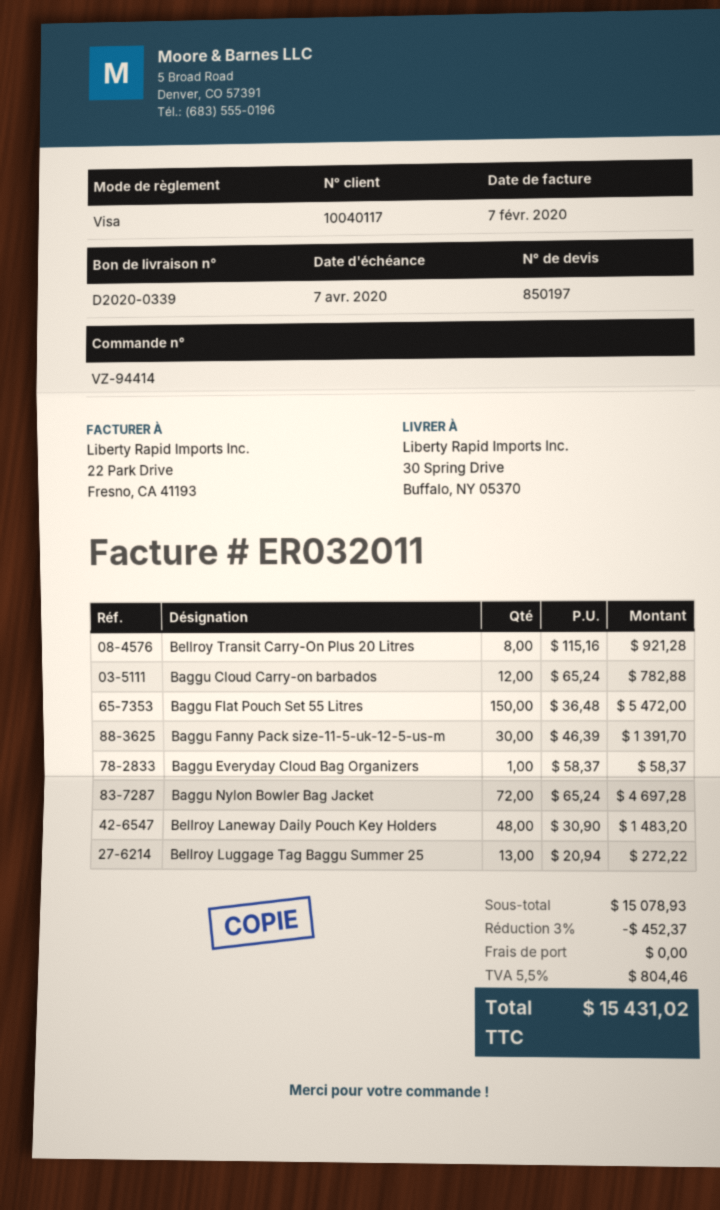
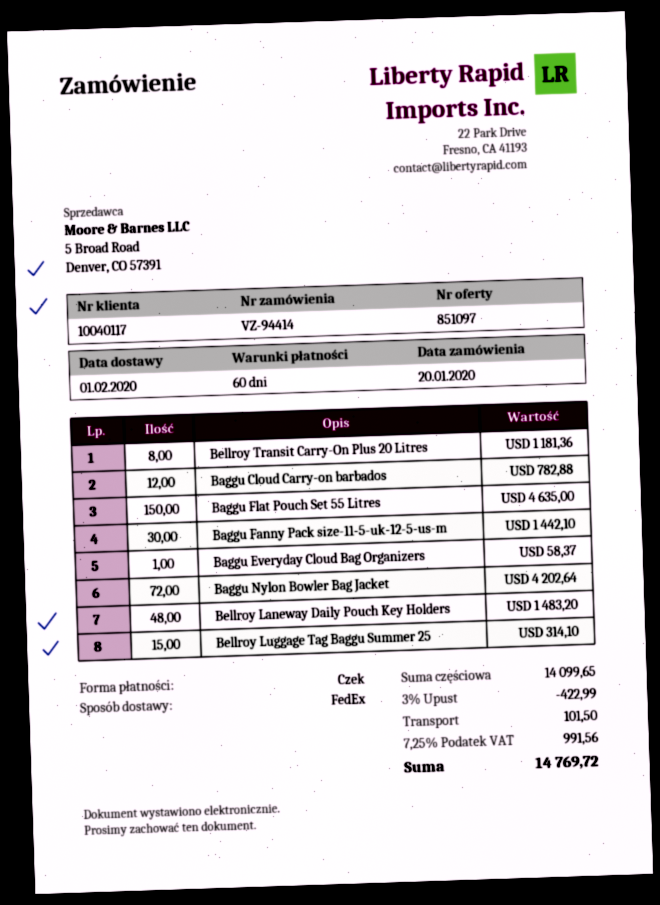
quote number: 850197 -> 851097
payment method: Visa -> cheque
Bellroy Transit Carry-On Plus 20 Litres: 8 for 921.28 -> 8 for 1181.36
Baggu Flat Pouch Set 55 Litres: 150 for 5472.00 -> 150 for 4635.00
Baggu Fanny Pack size-11-5-uk-12-5-us-m: 30 for 1391.70 -> 30 for 1442.10
Baggu Nylon Bowler Bag Jacket: 72 for 4697.28 -> 72 for 4202.64
Bellroy Luggage Tag Baggu Summer 25: 13 for 272.22 -> 15 for 314.10
subtotal: 15078.93 -> 14099.65
discount: 3% = 452.37 -> 3% = 422.99
shipping: 0.00 -> 101.50
tax: 5.5% = 804.46 -> 7.25% = 991.56
total: 15431.02 -> 14769.72

